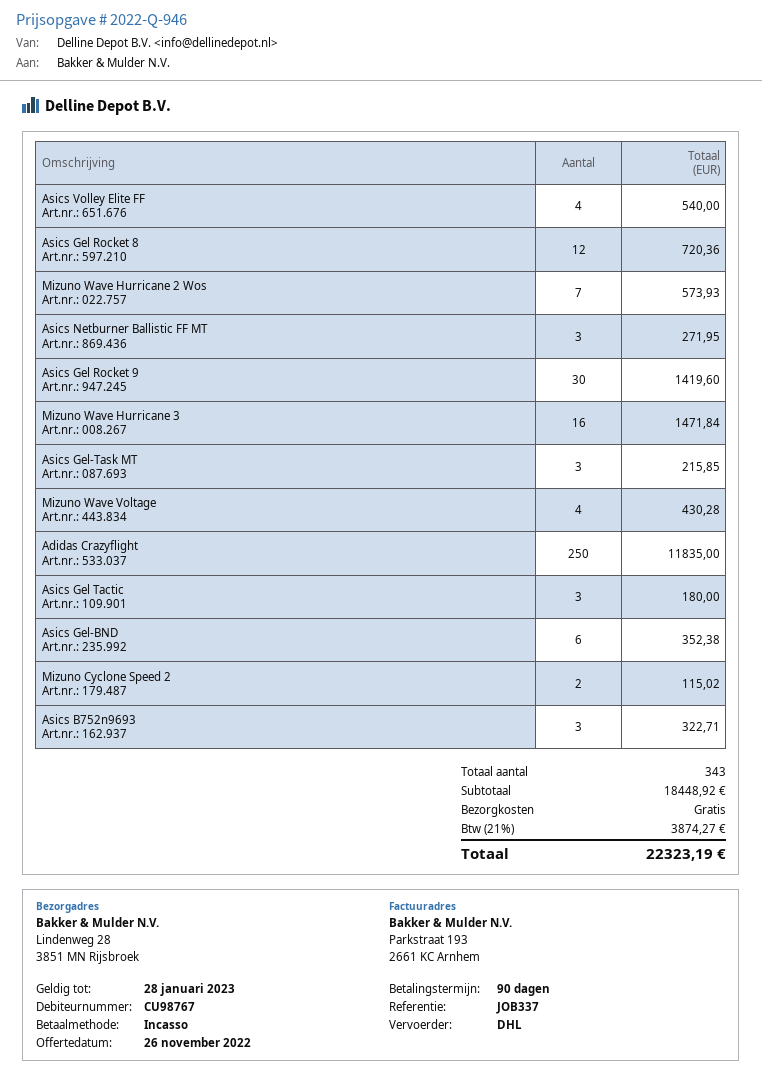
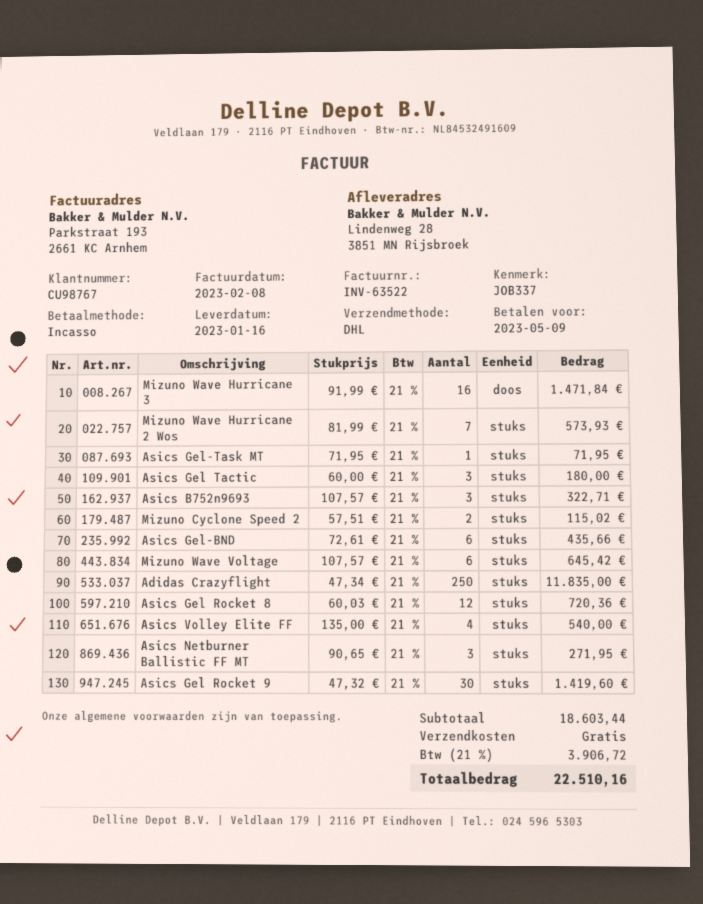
Asics Gel-Task MT: 3 for 215.85 -> 1 for 71.95
Mizuno Wave Voltage: 4 for 430.28 -> 6 for 645.42
Asics Gel-BND: 6 for 352.38 -> 6 for 435.66
subtotal: 18448.92 -> 18603.44
tax: 21% = 3874.27 -> 21% = 3906.72
total: 22323.19 -> 22510.16

